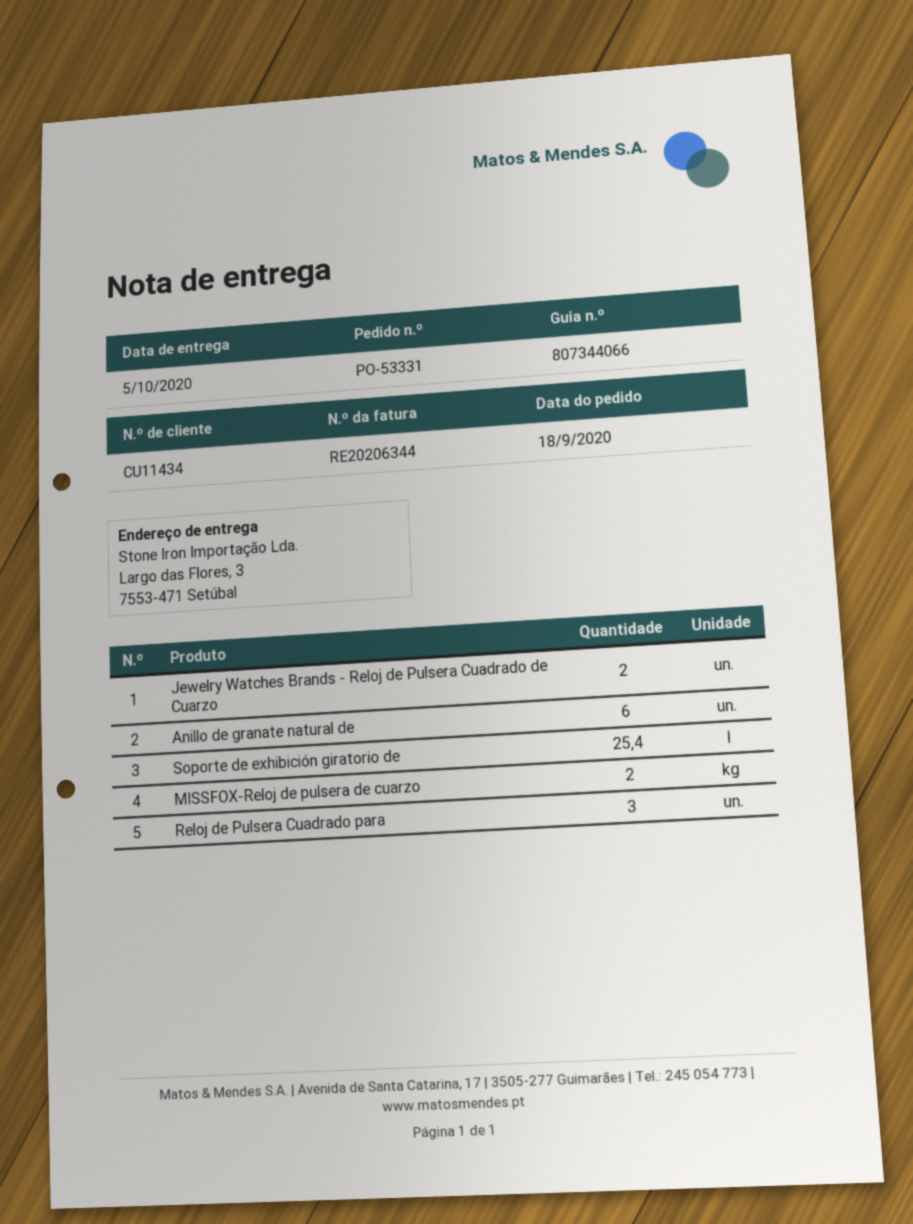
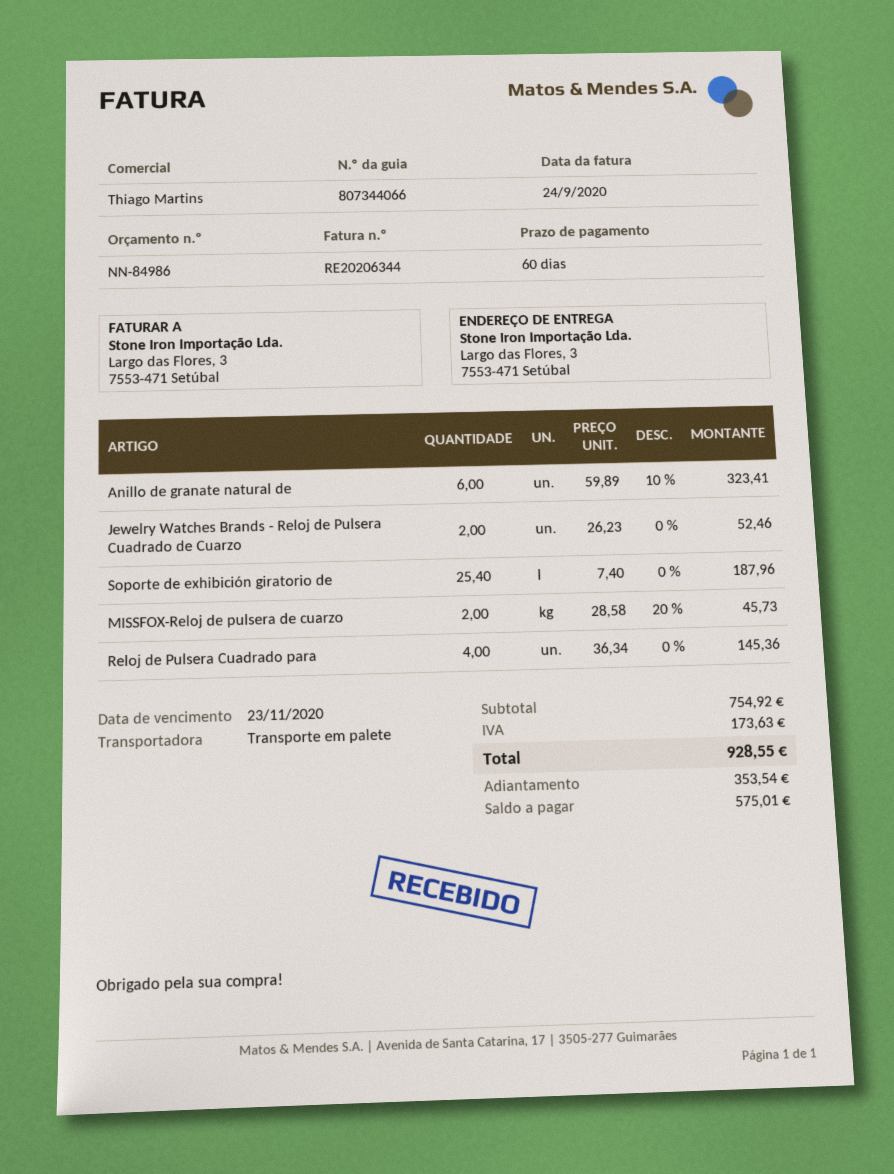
Reloj de Pulsera Cuadrado para: 3 -> 4

